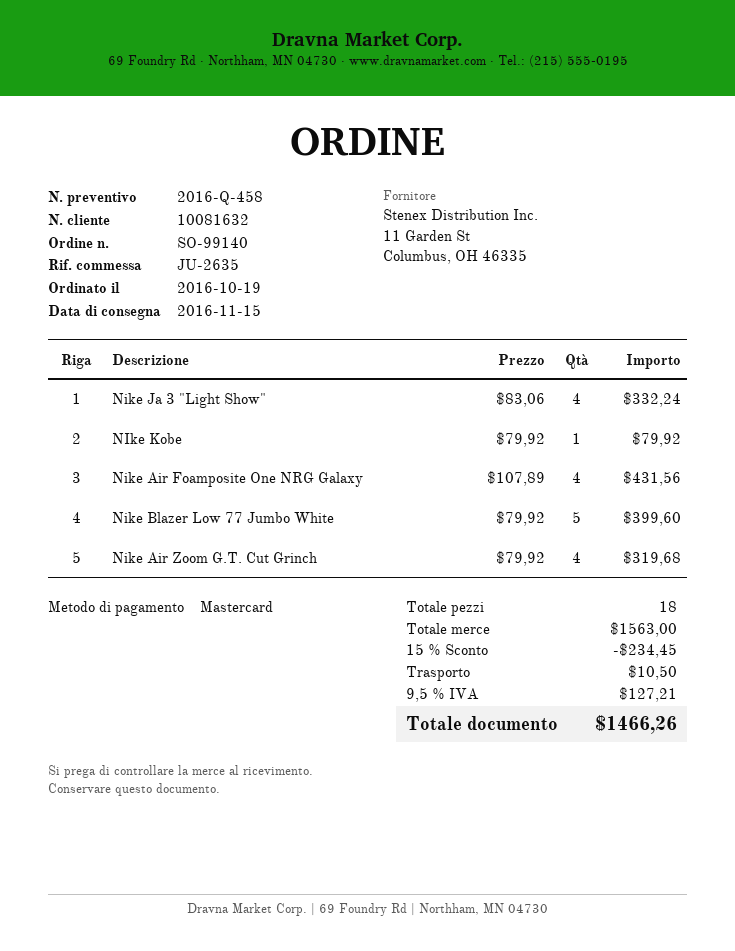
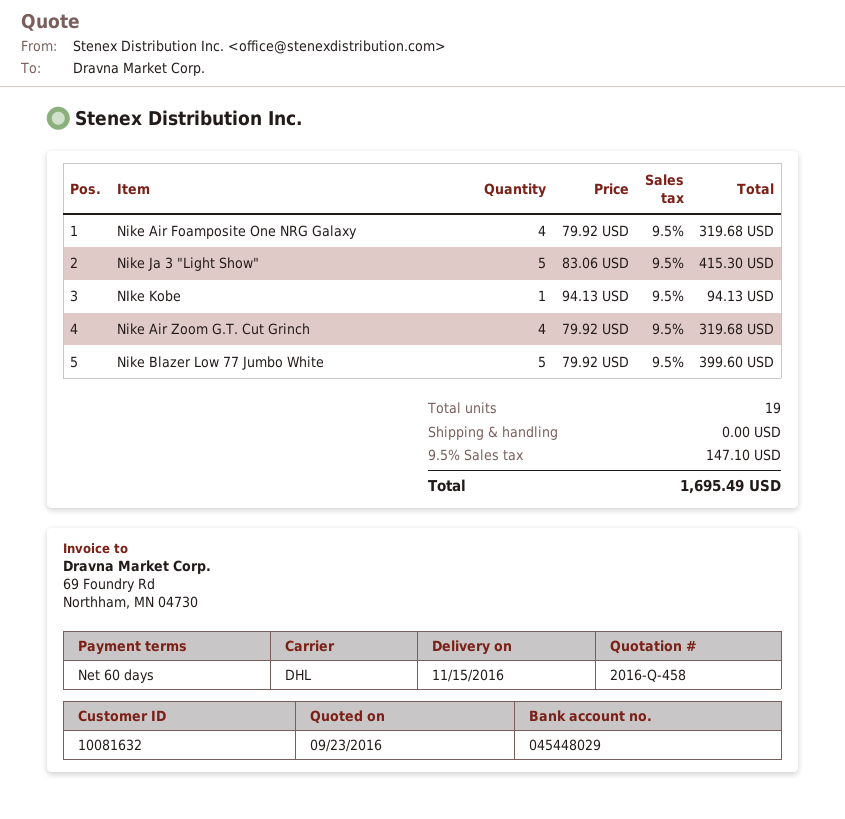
Nike Ja 3 "Light Show": 4 x 83.06 = 332.24 -> 5 x 83.06 = 415.30
NIke Kobe: 1 x 79.92 = 79.92 -> 1 x 94.13 = 94.13
Nike Air Foamposite One NRG Galaxy: 4 x 107.89 = 431.56 -> 4 x 79.92 = 319.68
total quantity: 18 -> 19
discount: 15% = 234.45 -> none
shipping: 10.50 -> 0.00
tax: 9.5% = 127.21 -> 9.5% = 147.10
total: 1466.26 -> 1695.49

